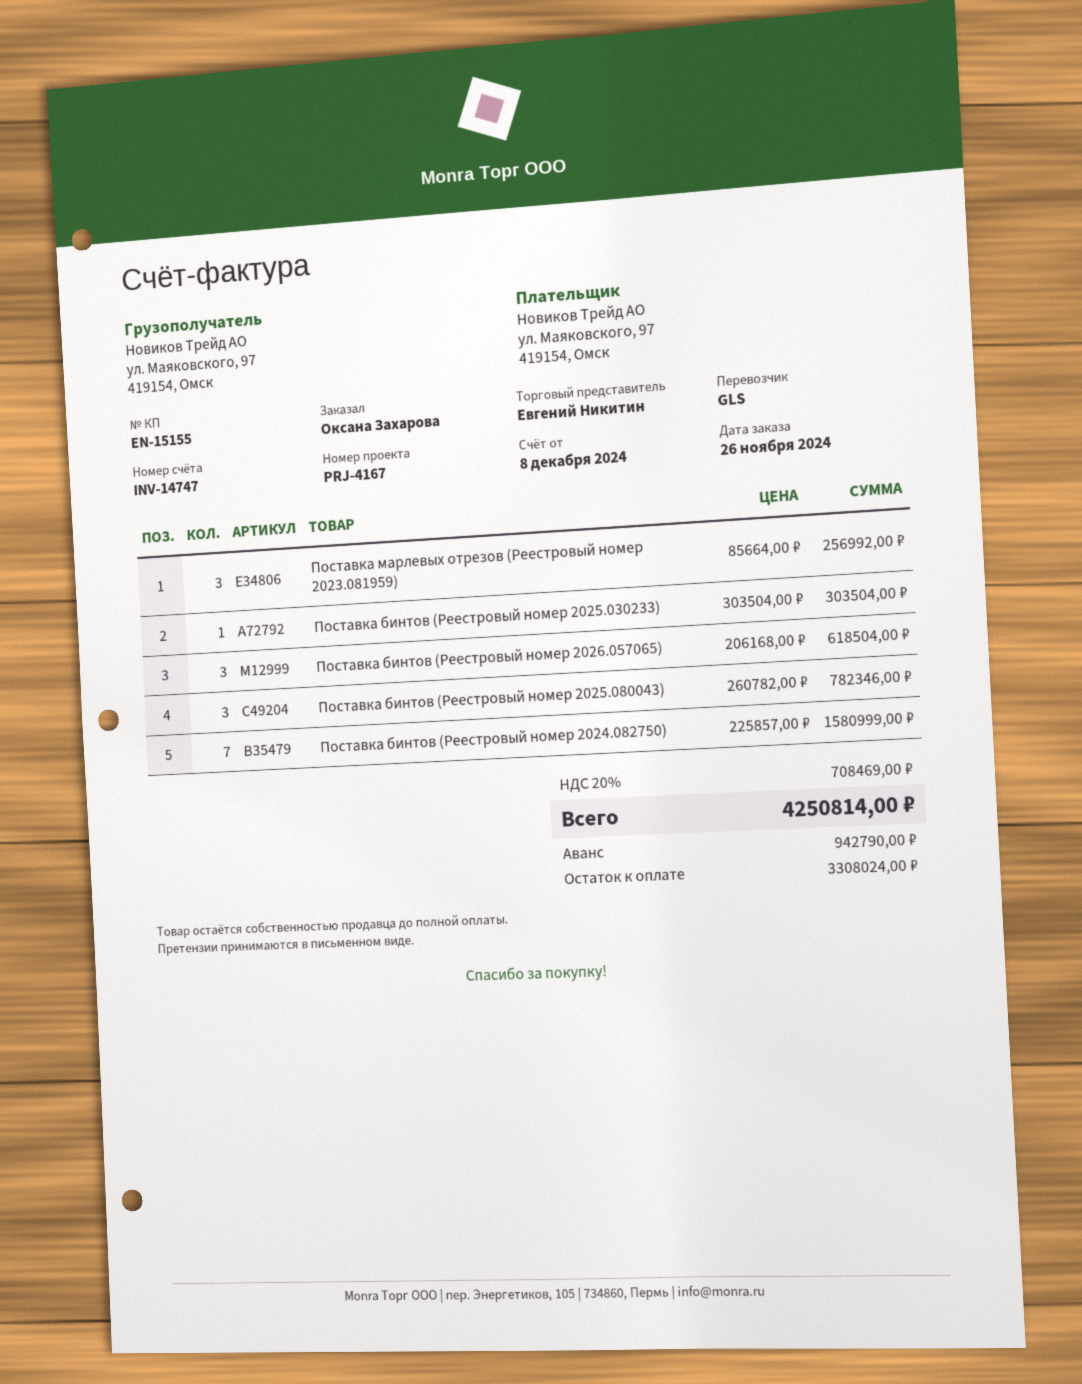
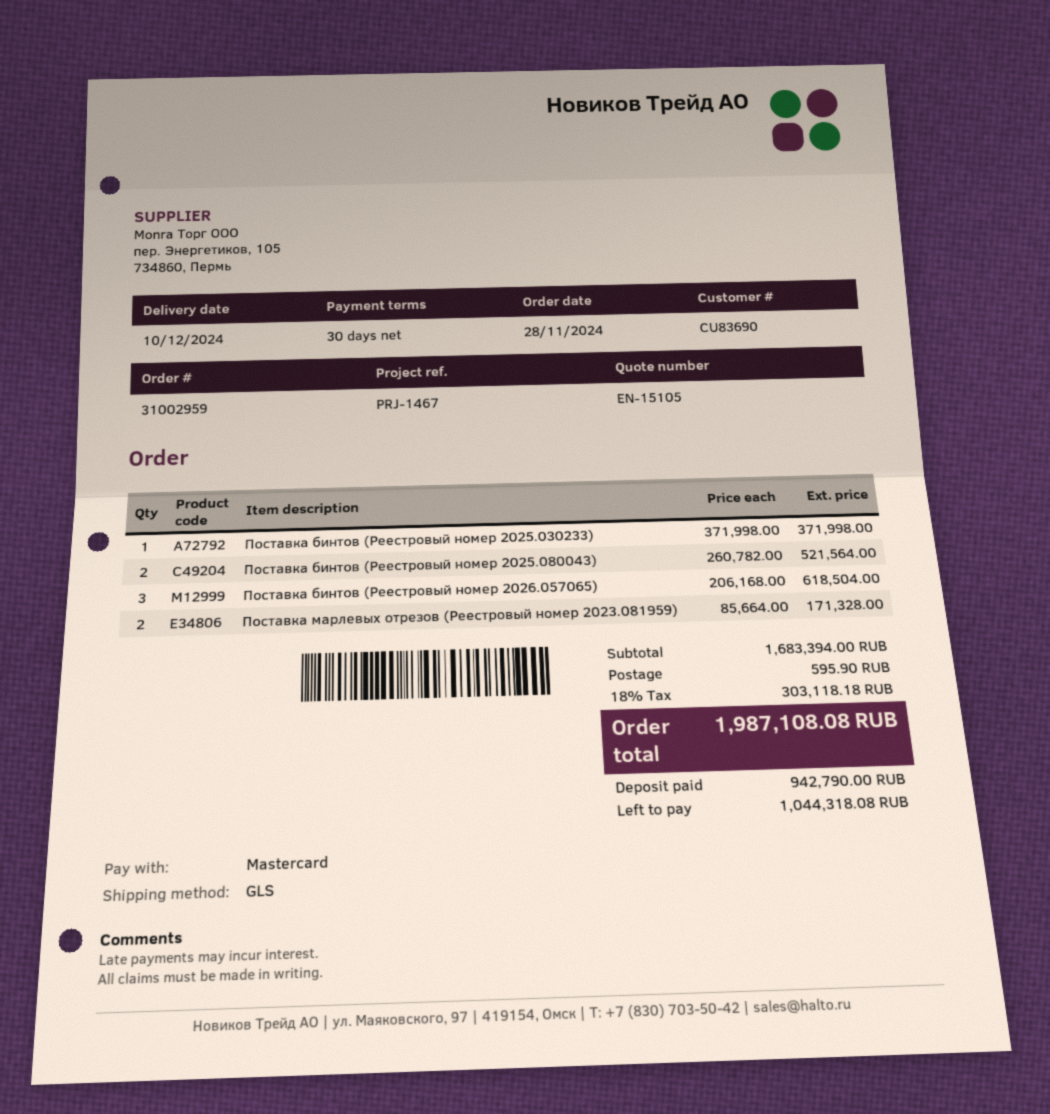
quote number: EN-15155 -> EN-15105
order date: 2024-11-26 -> 2024-11-28
reference: PRJ-4167 -> PRJ-1467
Поставка марлевых отрезов (Реестровый номер 2023.081959): 3 x 85664.00 = 256992.00 -> 2 x 85664.00 = 171328.00
Поставка бинтов (Реестровый номер 2025.030233): 1 x 303504.00 = 303504.00 -> 1 x 371998.00 = 371998.00
Поставка бинтов (Реестровый номер 2025.080043): 3 x 260782.00 = 782346.00 -> 2 x 260782.00 = 521564.00
Поставка бинтов (Реестровый номер 2024.082750): 7 x 225857.00 = 1580999.00 -> none
shipping: none -> 595.90
tax: 20% = 708469.00 -> 18% = 303118.18
total: 4250814.00 -> 1987108.08
balance: 3308024.00 -> 1044318.08

